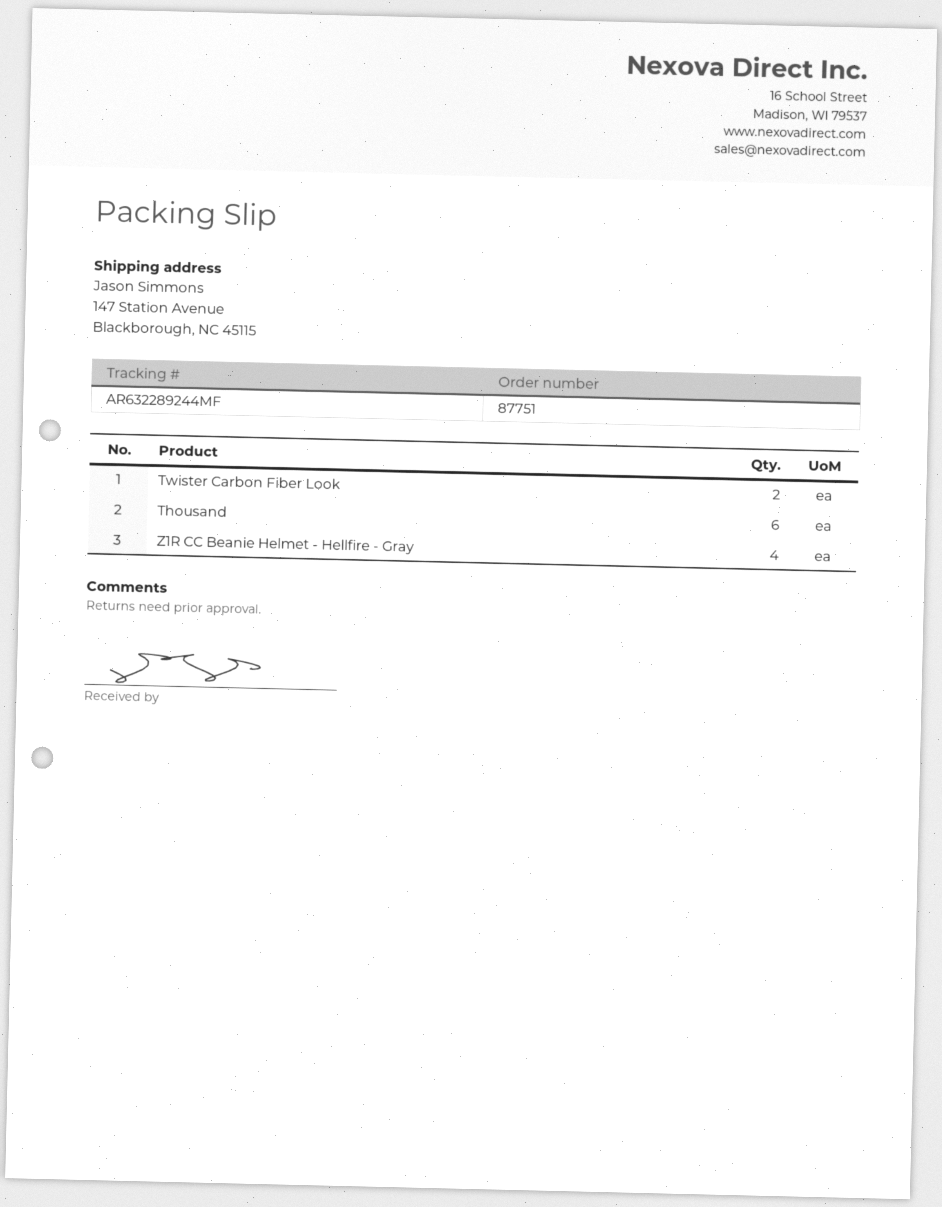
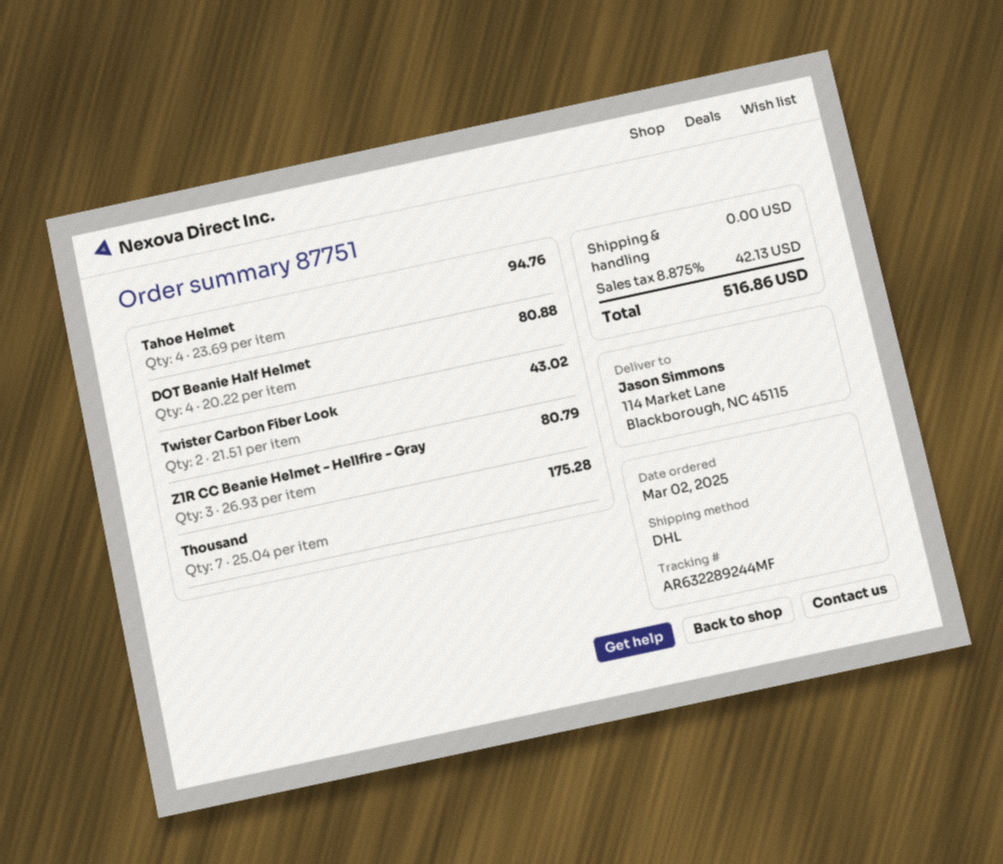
ship to: 147 Station Avenue, Blackborough, NC 45115 -> 114 Market Lane, Blackborough, NC 45115
Thousand: 6 -> 7
Z1R CC Beanie Helmet - Hellfire - Gray: 4 -> 3
Tahoe Helmet: none -> 4
DOT Beanie Half Helmet: none -> 4

